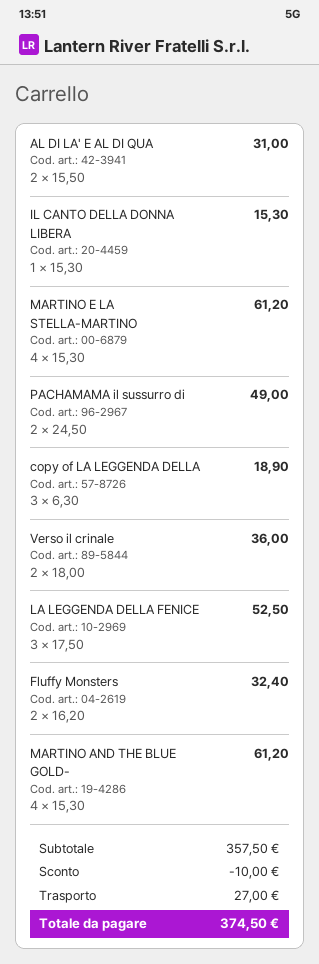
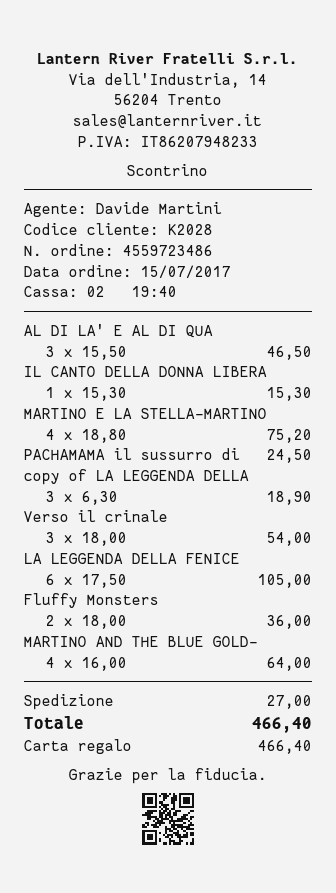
AL DI LA' E AL DI QUA: 2 x 15.50 = 31.00 -> 3 x 15.50 = 46.50
MARTINO E LA STELLA-MARTINO: 4 x 15.30 = 61.20 -> 4 x 18.80 = 75.20
PACHAMAMA il sussurro di: 2 x 24.50 = 49.00 -> 1 x 24.50 = 24.50
Verso il crinale: 2 x 18.00 = 36.00 -> 3 x 18.00 = 54.00
LA LEGGENDA DELLA FENICE: 3 x 17.50 = 52.50 -> 6 x 17.50 = 105.00
Fluffy Monsters: 2 x 16.20 = 32.40 -> 2 x 18.00 = 36.00
MARTINO AND THE BLUE GOLD-: 4 x 15.30 = 61.20 -> 4 x 16.00 = 64.00
discount: 10.00 -> none
total: 374.50 -> 466.40

